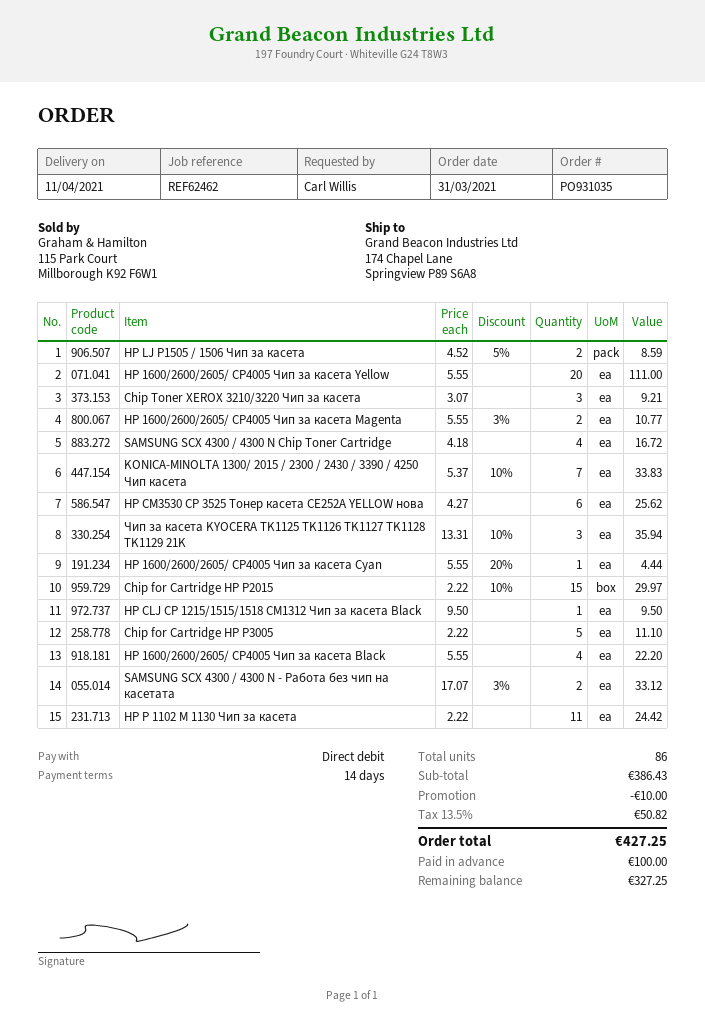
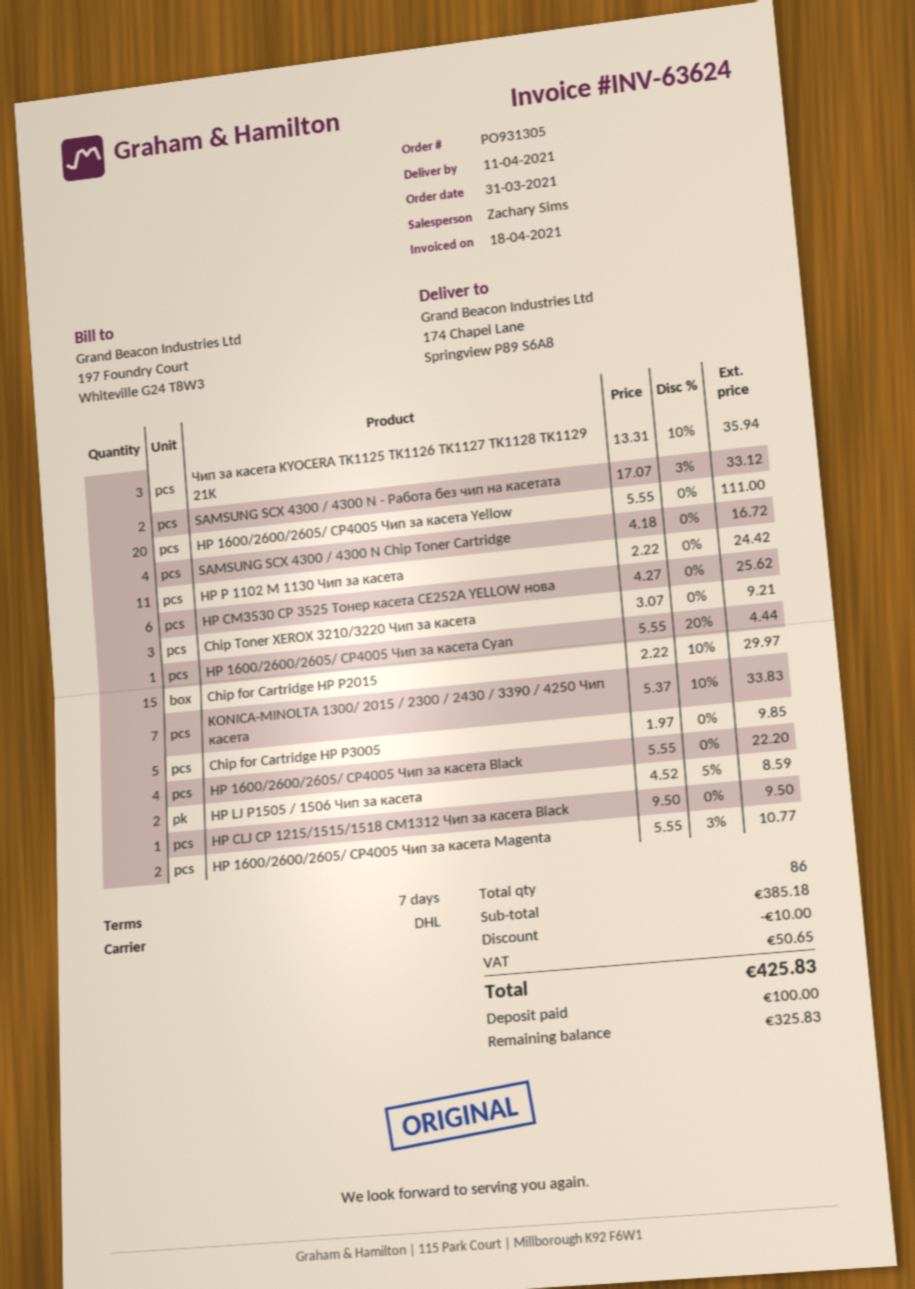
order number: PO931035 -> PO931305
payment terms: 14 days -> 7 days
Chip for Cartridge HP P3005: 5 x 2.22 = 11.10 -> 5 x 1.97 = 9.85
subtotal: 386.43 -> 385.18
tax: 50.82 -> 50.65
total: 427.25 -> 425.83
balance: 327.25 -> 325.83

